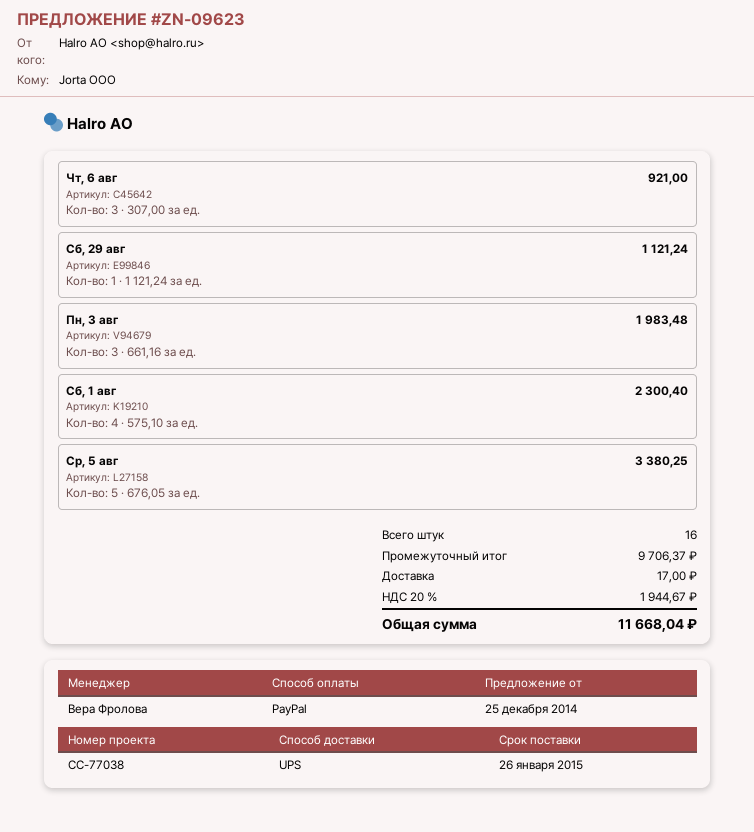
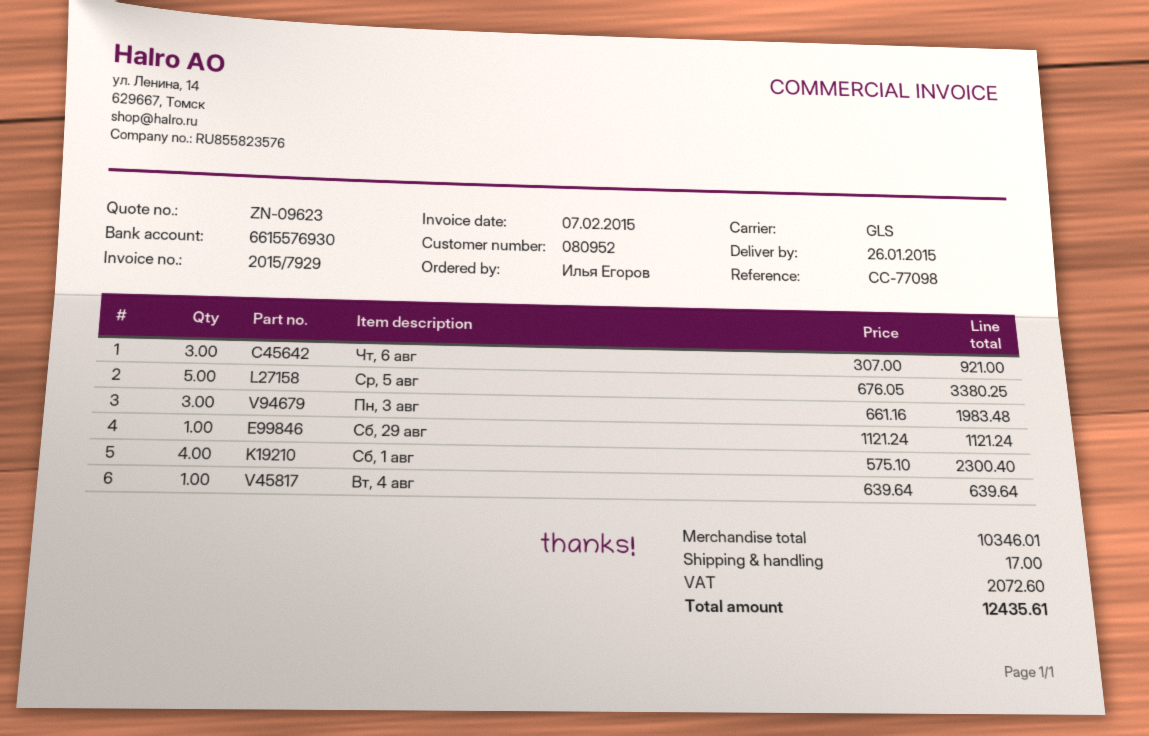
reference: CC-77038 -> CC-77098
shipping method: UPS -> GLS
Вт, 4 авг: none -> 1 x 639.64 = 639.64
subtotal: 9706.37 -> 10346.01
tax: 1944.67 -> 2072.60
total: 11668.04 -> 12435.61

